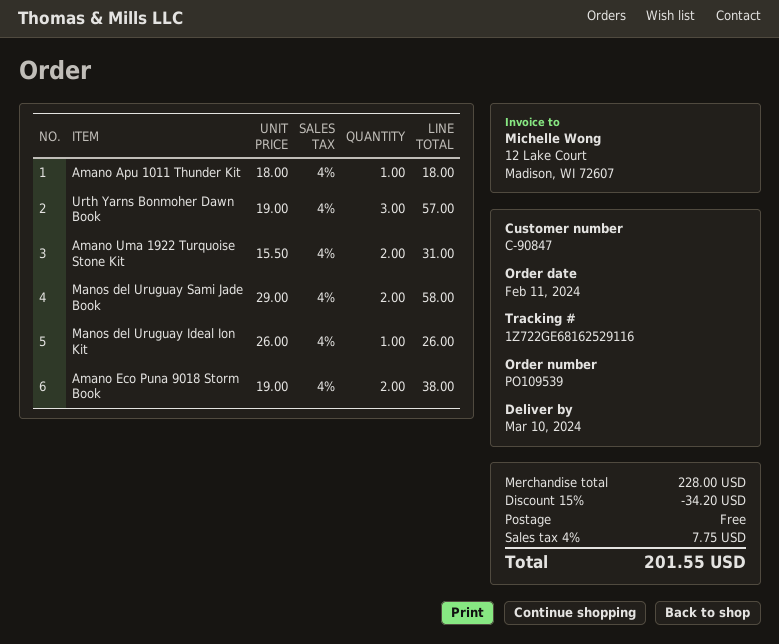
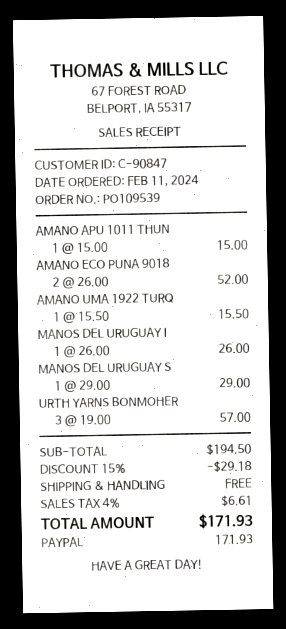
Amano Apu 1011 Thunder Kit: 1 x 18.00 = 18.00 -> 1 x 15.00 = 15.00
Amano Uma 1922 Turquoise Stone Kit: 2 x 15.50 = 31.00 -> 1 x 15.50 = 15.50
Manos del Uruguay Sami Jade Book: 2 x 29.00 = 58.00 -> 1 x 29.00 = 29.00
Amano Eco Puna 9018 Storm Book: 2 x 19.00 = 38.00 -> 2 x 26.00 = 52.00
subtotal: 228.00 -> 194.50
discount: 15% = 34.20 -> 15% = 29.18
tax: 4% = 7.75 -> 4% = 6.61
total: 201.55 -> 171.93

